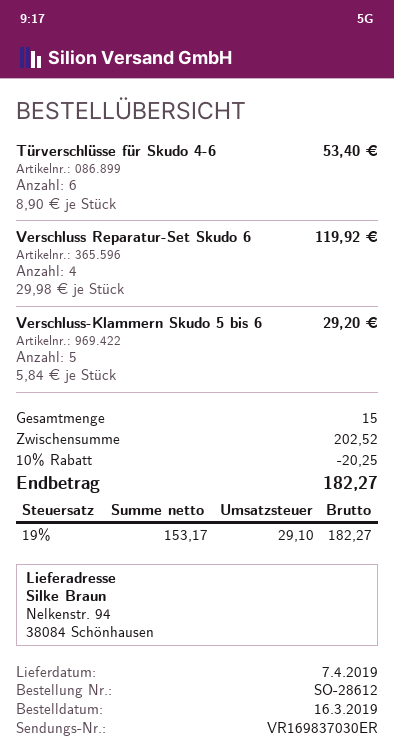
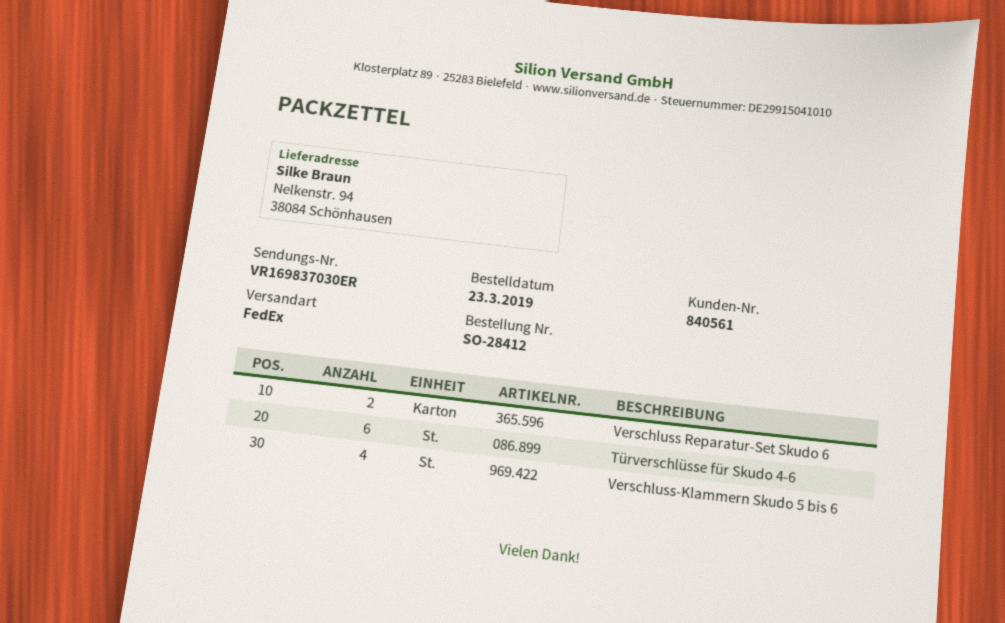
order number: SO-28612 -> SO-28412
order date: 2019-03-16 -> 2019-03-23
Verschluss Reparatur-Set Skudo 6: 4 -> 2
Verschluss-Klammern Skudo 5 bis 6: 5 -> 4

